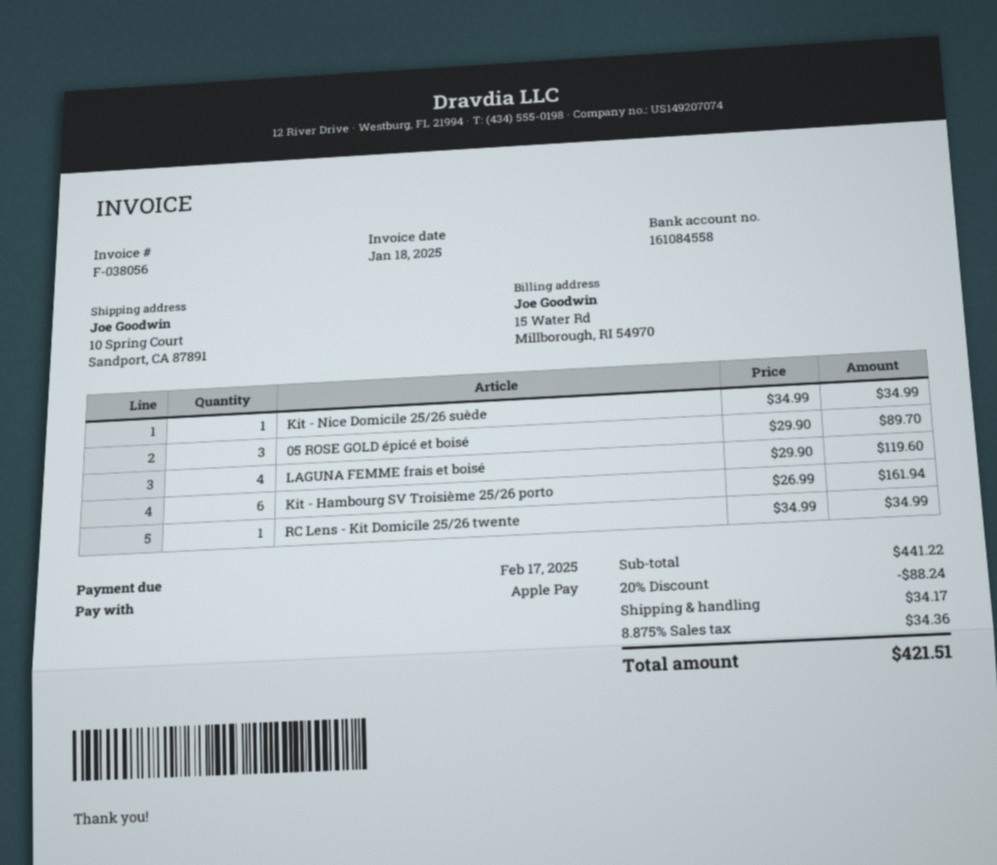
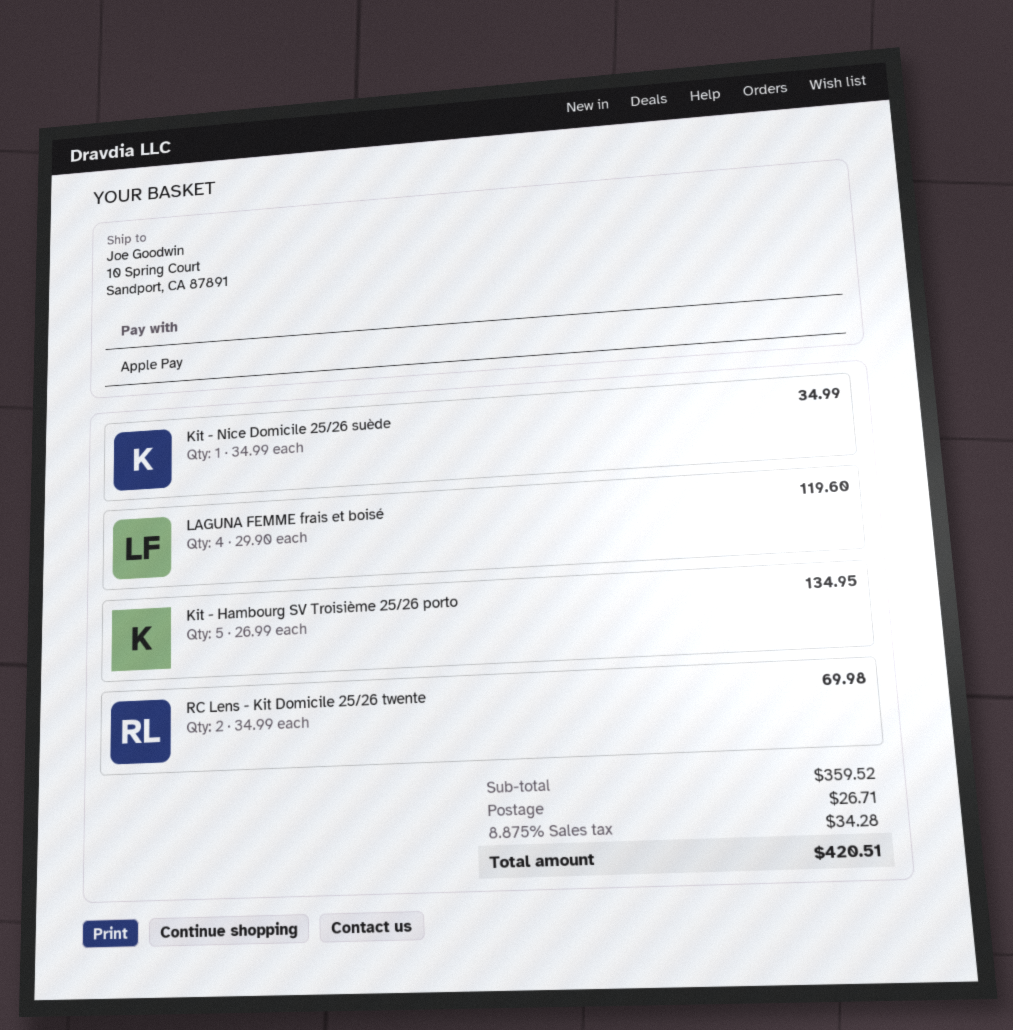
05 ROSE GOLD épicé et boisé: 3 x 29.90 = 89.70 -> none
Kit - Hambourg SV Troisième 25/26 porto: 6 x 26.99 = 161.94 -> 5 x 26.99 = 134.95
RC Lens - Kit Domicile 25/26 twente: 1 x 34.99 = 34.99 -> 2 x 34.99 = 69.98
subtotal: 441.22 -> 359.52
discount: 20% = 88.24 -> none
shipping: 34.17 -> 26.71
tax: 8.875% = 34.36 -> 8.875% = 34.28
total: 421.51 -> 420.51

